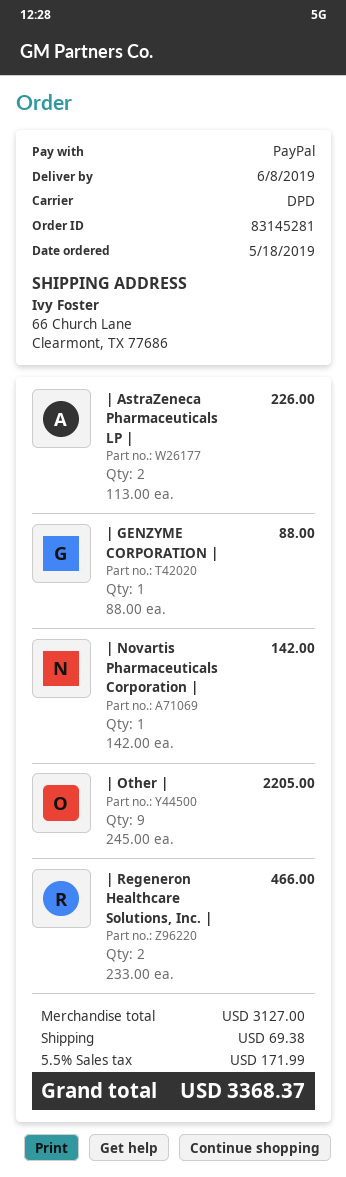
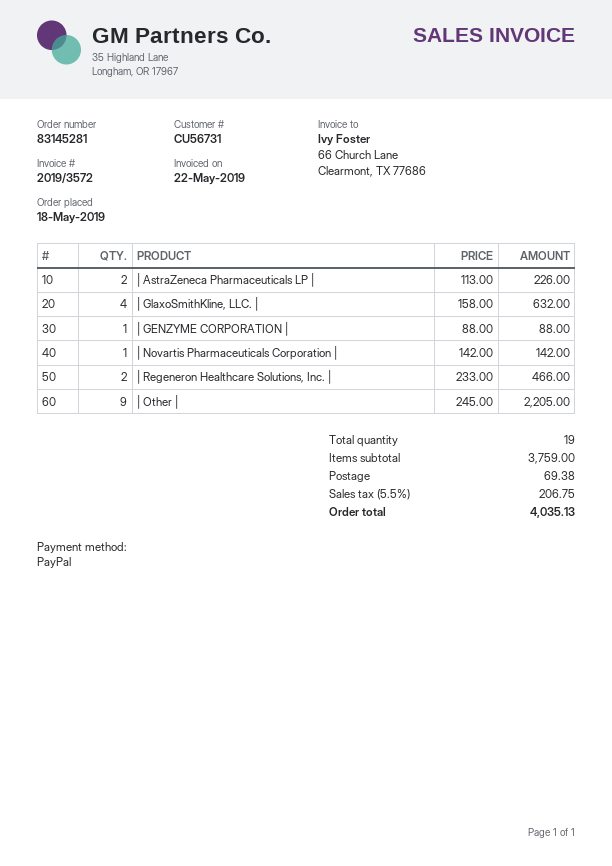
| GlaxoSmithKline, LLC. |: none -> 4 x 158.00 = 632.00
subtotal: 3127.00 -> 3759.00
tax: 5.5% = 171.99 -> 5.5% = 206.75
total: 3368.37 -> 4035.13

